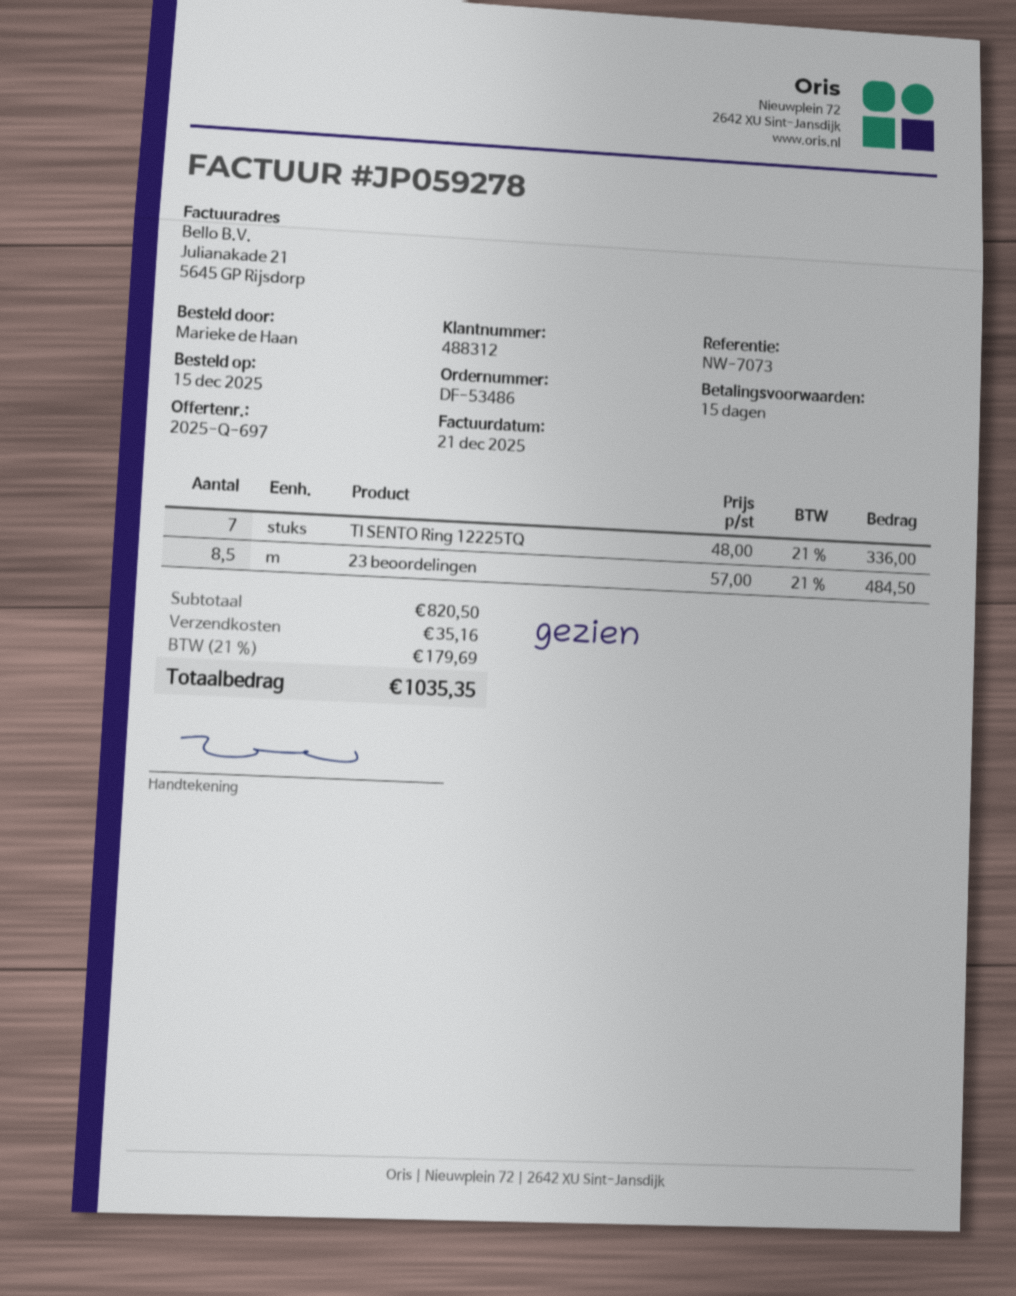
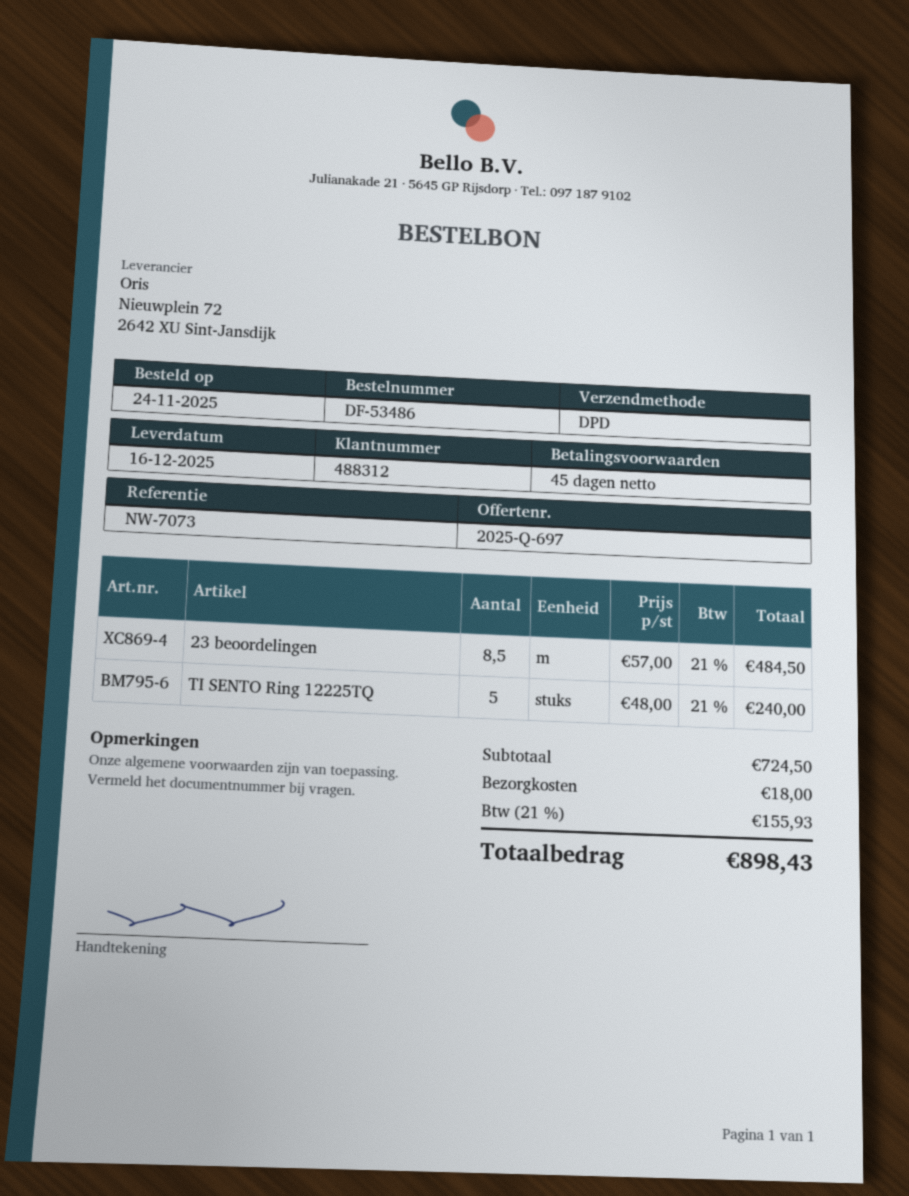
order date: 2025-12-15 -> 2025-11-24
payment terms: 15 days -> 45 days
TI SENTO Ring 12225TQ: 7 x 48.00 = 336.00 -> 5 x 48.00 = 240.00
subtotal: 820.50 -> 724.50
shipping: 35.16 -> 18.00
tax: 21% = 179.69 -> 21% = 155.93
total: 1035.35 -> 898.43

